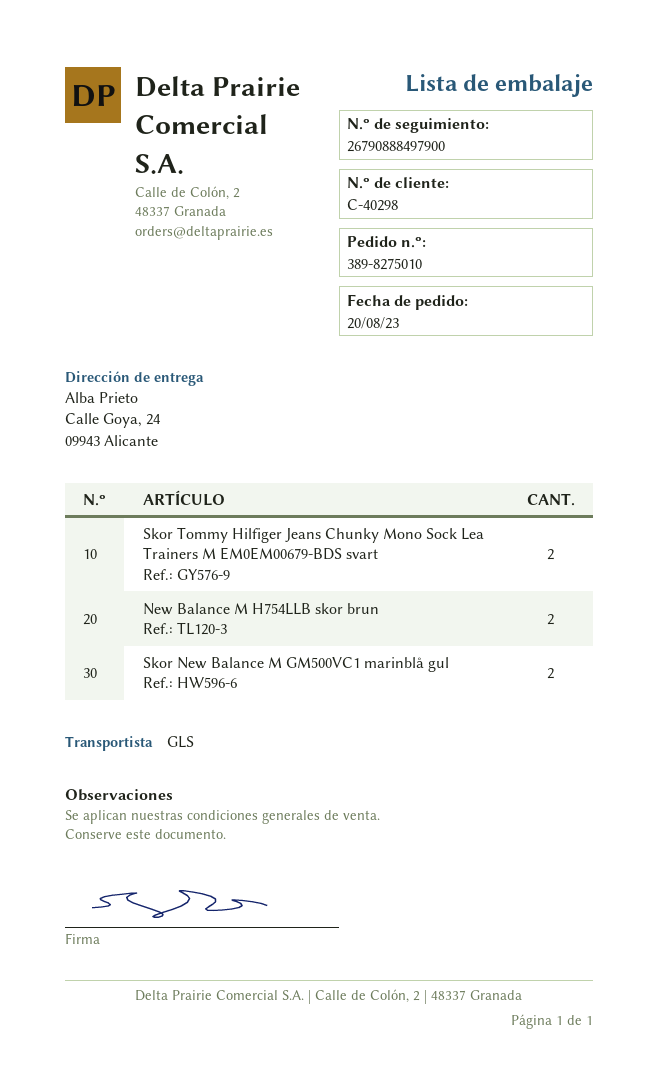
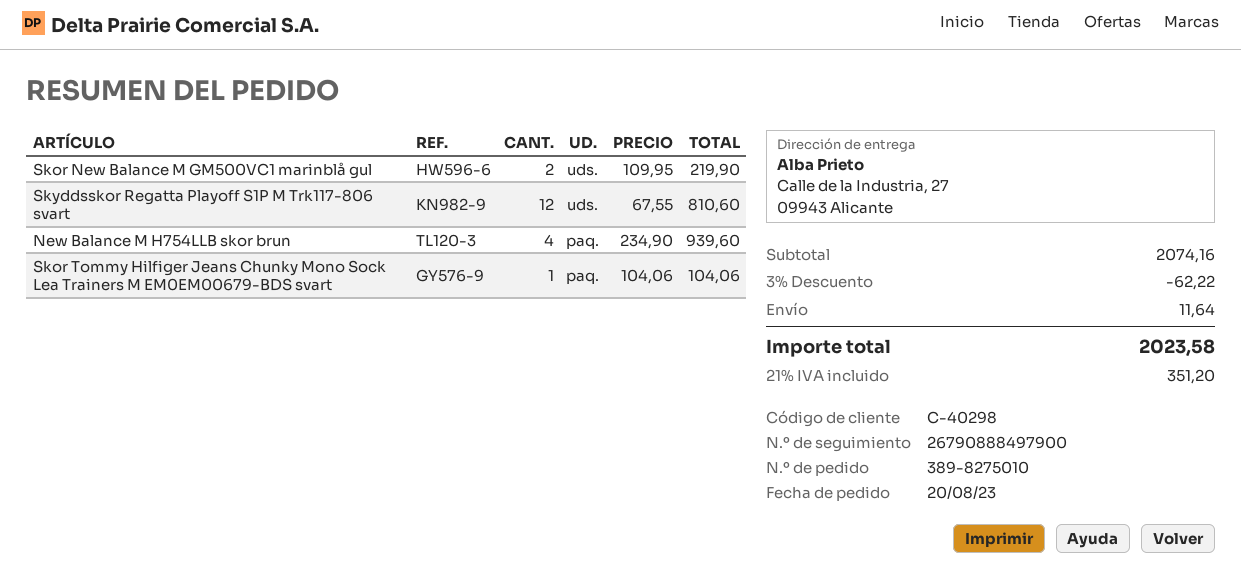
ship to: Calle Goya, 24, 09943 Alicante -> Calle de la Industria, 27, 09943 Alicante
Skor Tommy Hilfiger Jeans Chunky Mono Sock Lea Trainers M EM0EM00679-BDS svart: 2 -> 1
New Balance M H754LLB skor brun: 2 -> 4
Skyddsskor Regatta Playoff S1P M Trk117-806 svart: none -> 12

